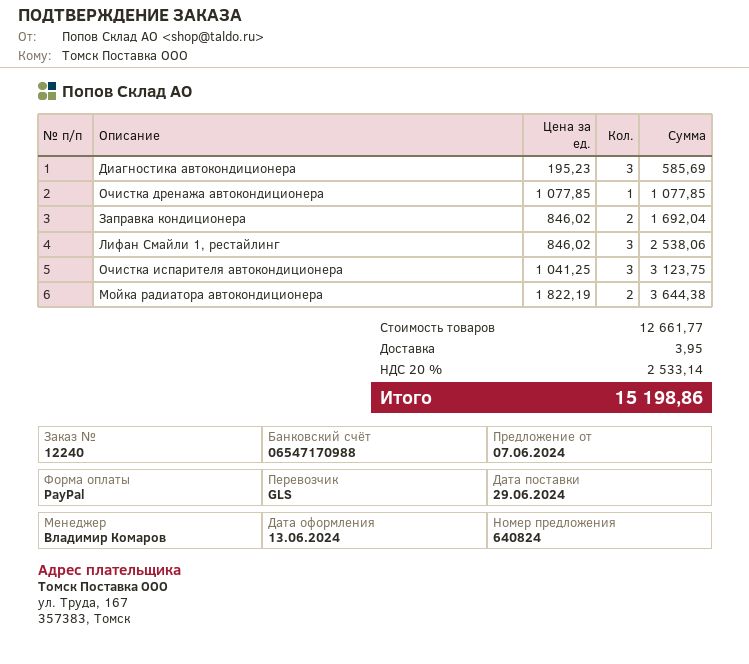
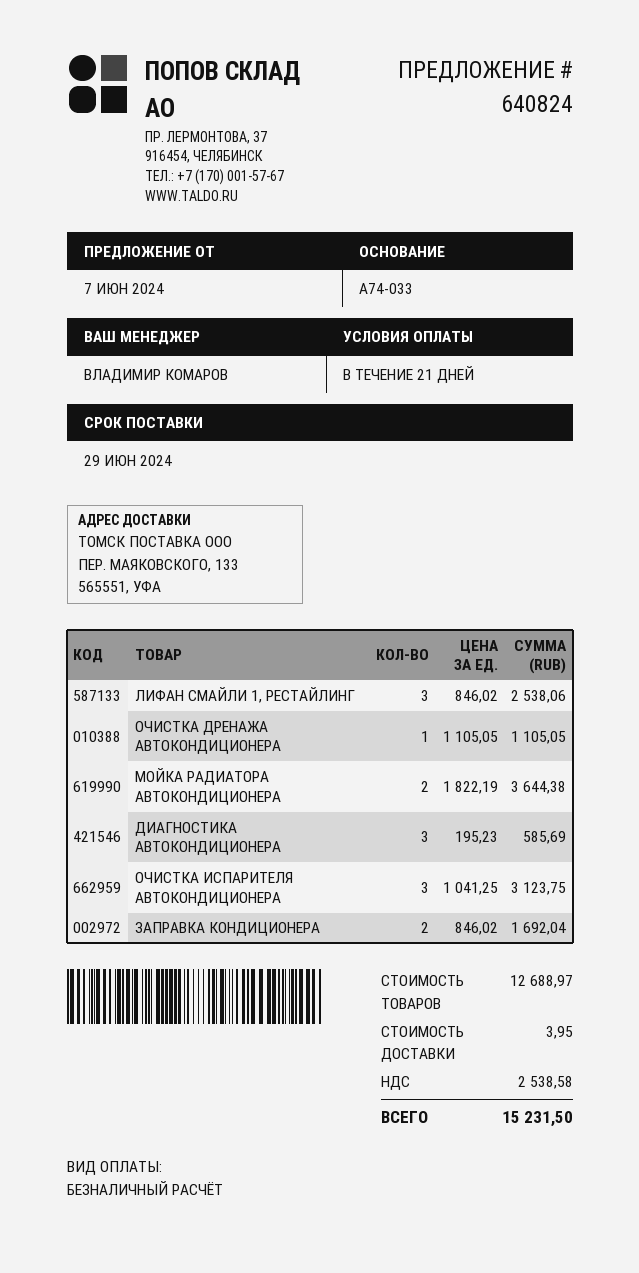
payment method: PayPal -> bank transfer
Очистка дренажа автокондиционера: 1 x 1077.85 = 1077.85 -> 1 x 1105.05 = 1105.05
subtotal: 12661.77 -> 12688.97
tax: 2533.14 -> 2538.58
total: 15198.86 -> 15231.50

